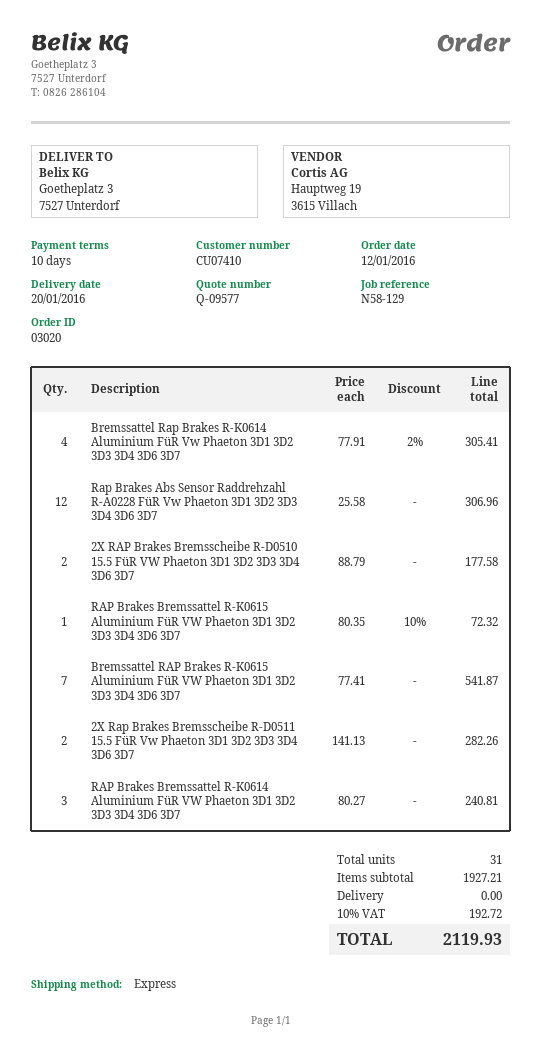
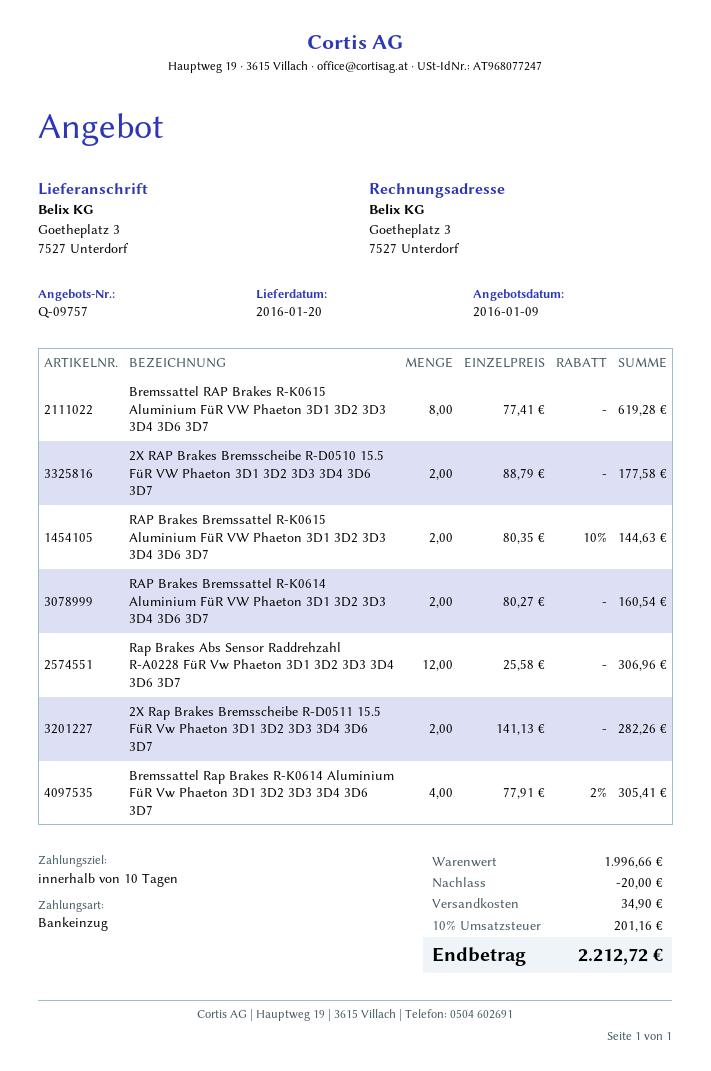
quote number: Q-09577 -> Q-09757
RAP Brakes Bremssattel R-K0615 Aluminium FüR VW Phaeton 3D1 3D2 3D3 3D4 3D6 3D7: 1 x 80.35 - 10% = 72.32 -> 2 x 80.35 - 10% = 144.63
Bremssattel RAP Brakes R-K0615 Aluminium FüR VW Phaeton 3D1 3D2 3D3 3D4 3D6 3D7: 7 x 77.41 = 541.87 -> 8 x 77.41 = 619.28
RAP Brakes Bremssattel R-K0614 Aluminium FüR VW Phaeton 3D1 3D2 3D3 3D4 3D6 3D7: 3 x 80.27 = 240.81 -> 2 x 80.27 = 160.54
subtotal: 1927.21 -> 1996.66
discount: none -> 20.00
shipping: 0.00 -> 34.90
tax: 10% = 192.72 -> 10% = 201.16
total: 2119.93 -> 2212.72

